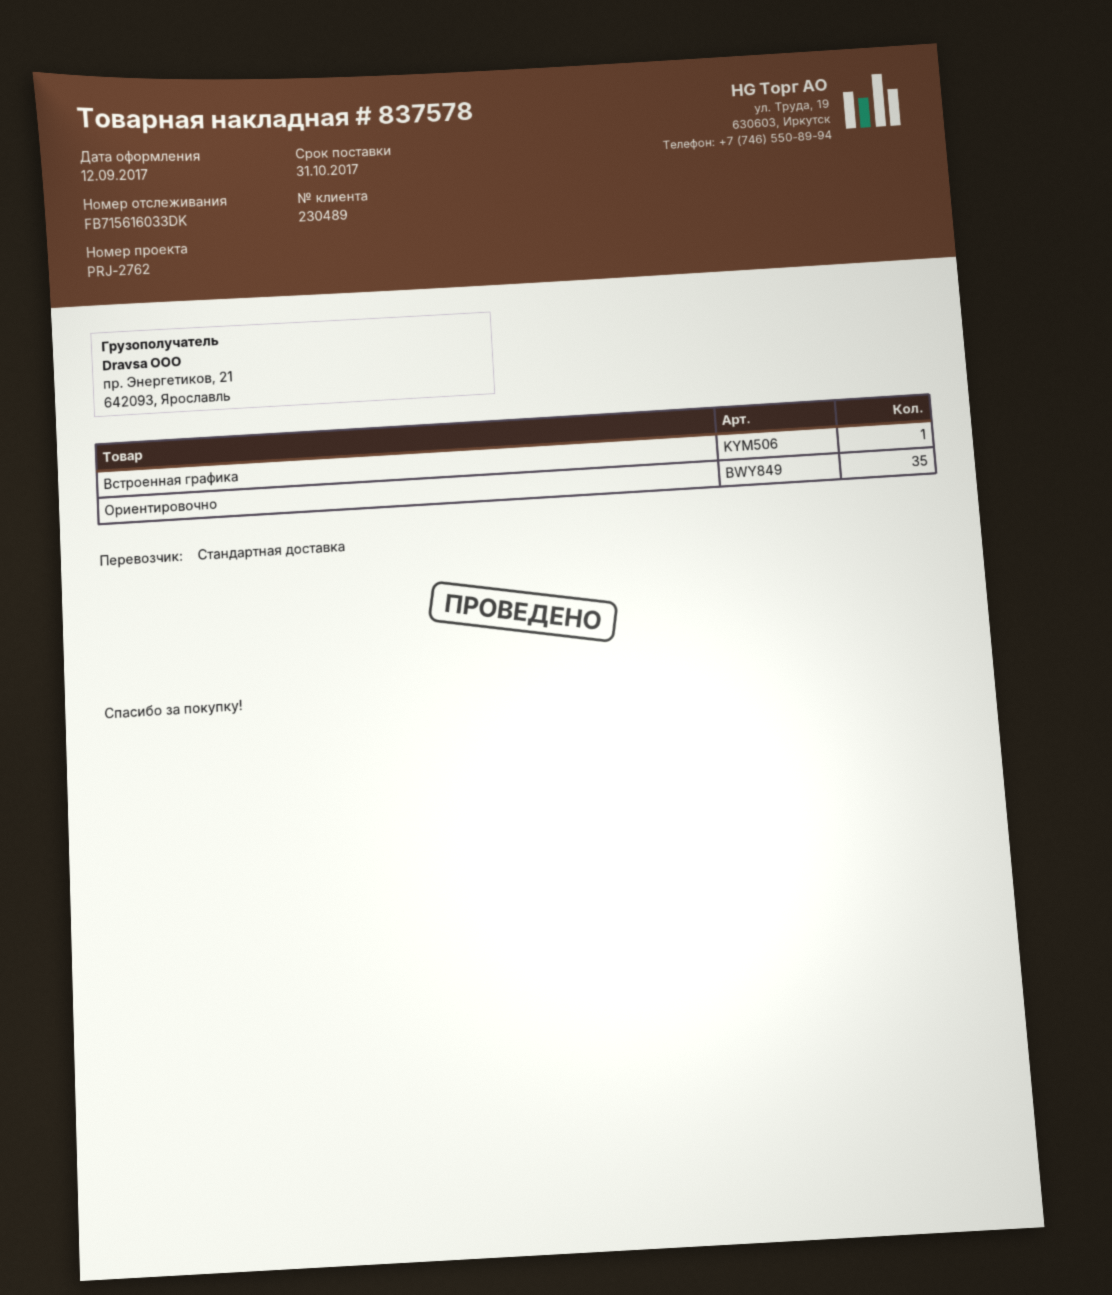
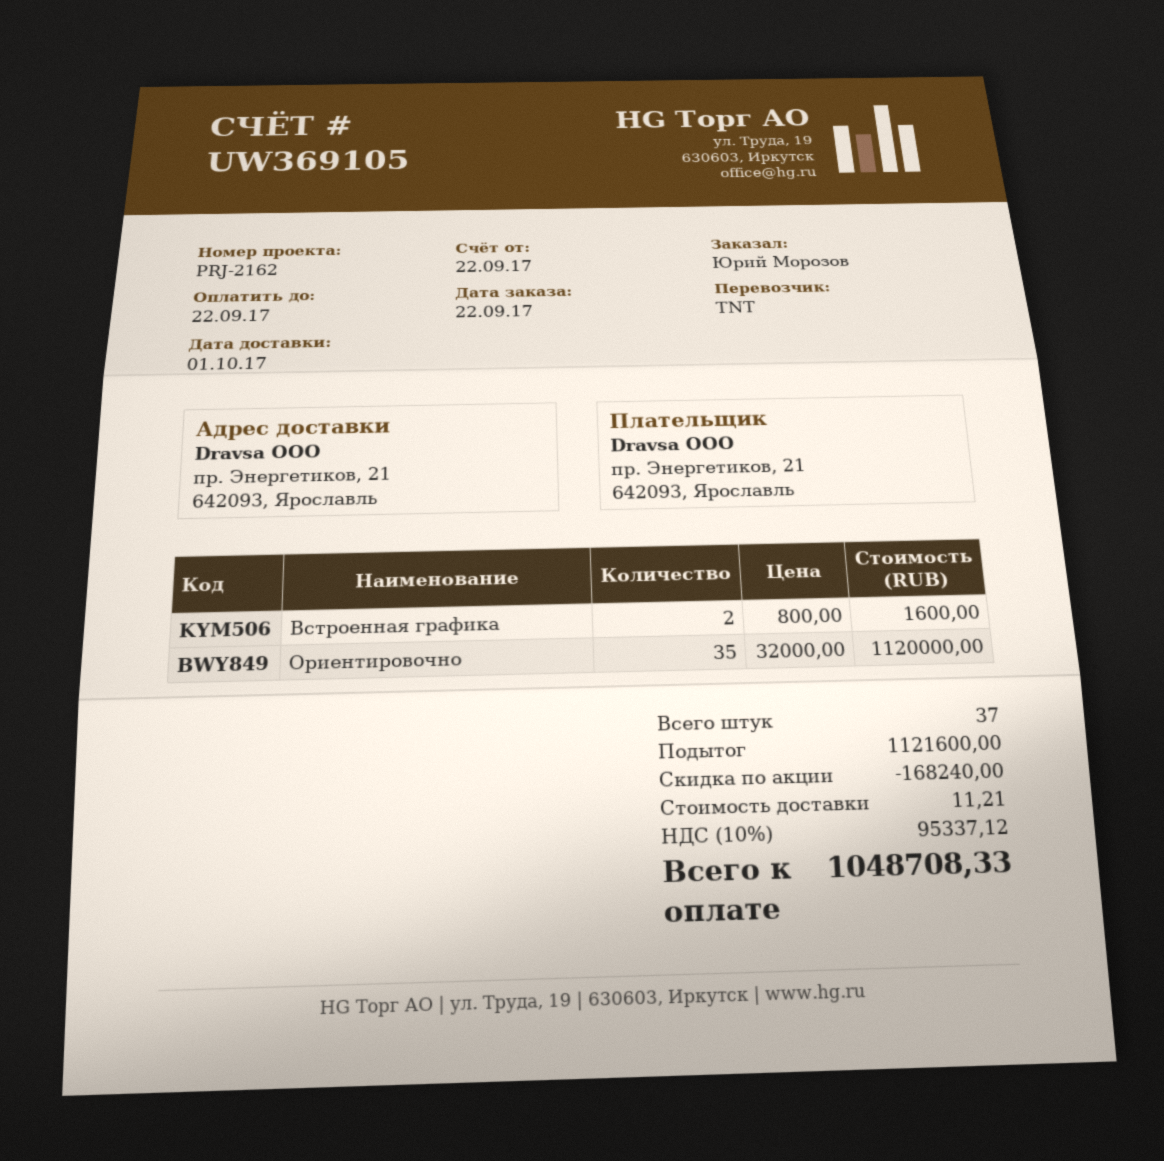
order date: 2017-09-12 -> 2017-09-22
delivery date: 2017-10-31 -> 2017-10-01
reference: PRJ-2762 -> PRJ-2162
shipping method: standard -> TNT
Встроенная графика: 1 -> 2

